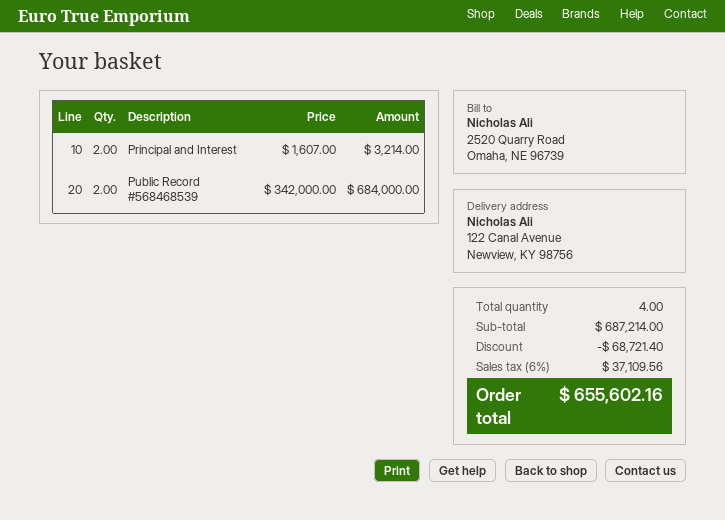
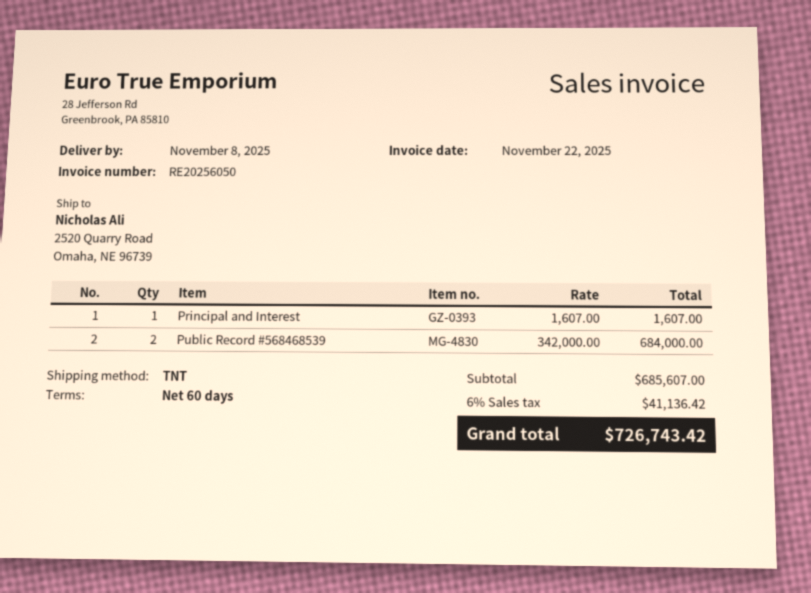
ship to: 122 Canal Avenue, Newview, KY 98756 -> 2520 Quarry Road, Omaha, NE 96739
Principal and Interest: 2 x 1607.00 = 3214.00 -> 1 x 1607.00 = 1607.00
subtotal: 687214.00 -> 685607.00
discount: 68721.40 -> none
tax: 6% = 37109.56 -> 6% = 41136.42
total: 655602.16 -> 726743.42

